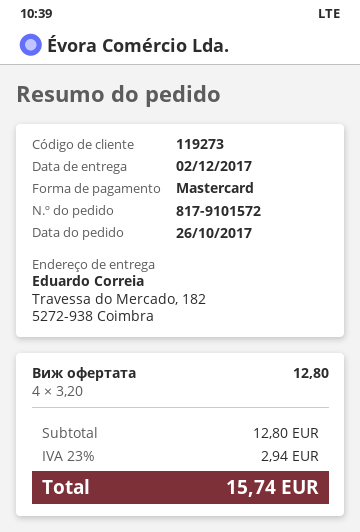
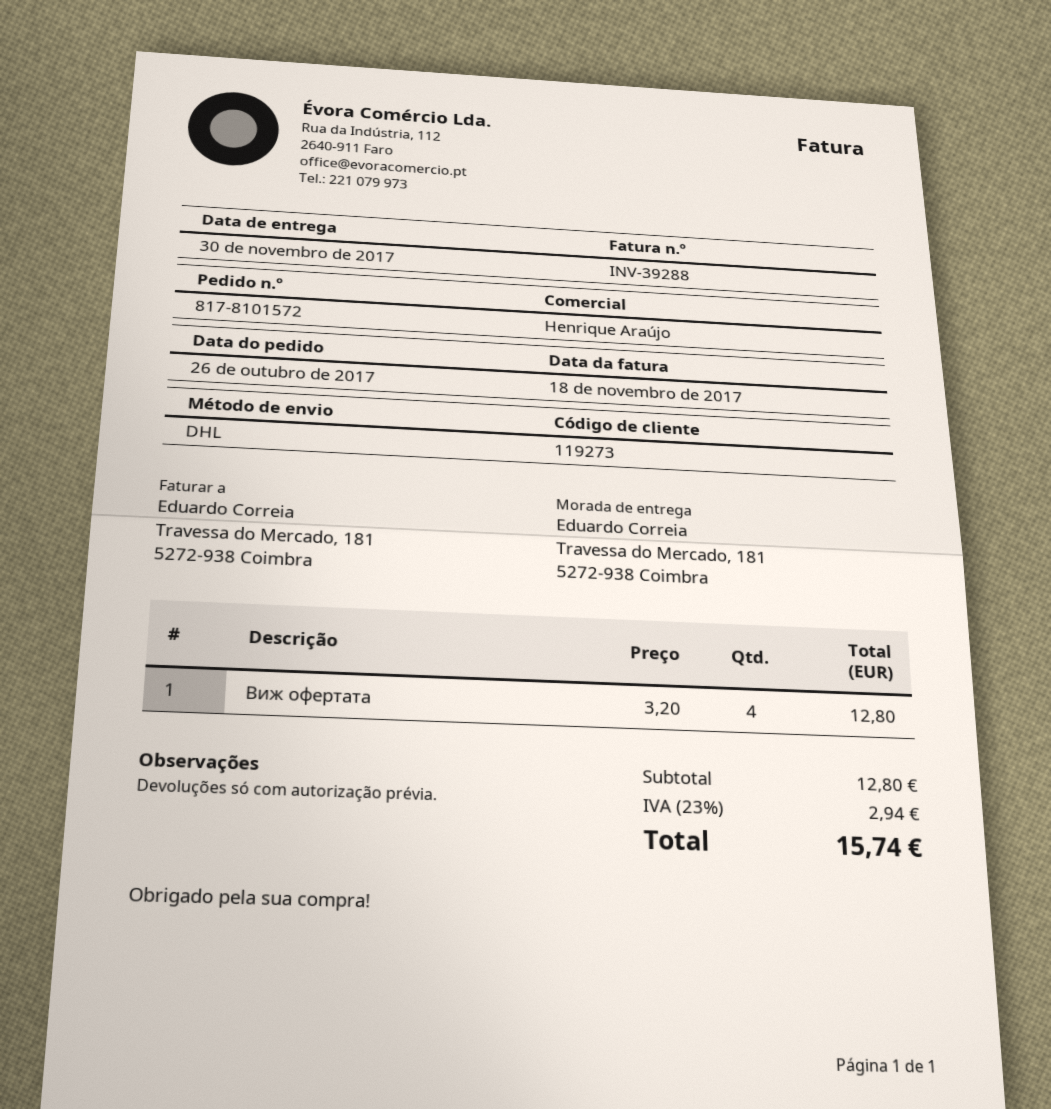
order number: 817-9101572 -> 817-8101572
delivery date: 2017-12-02 -> 2017-11-30
ship to: Travessa do Mercado, 182, 5272-938 Coimbra -> Travessa do Mercado, 181, 5272-938 Coimbra

